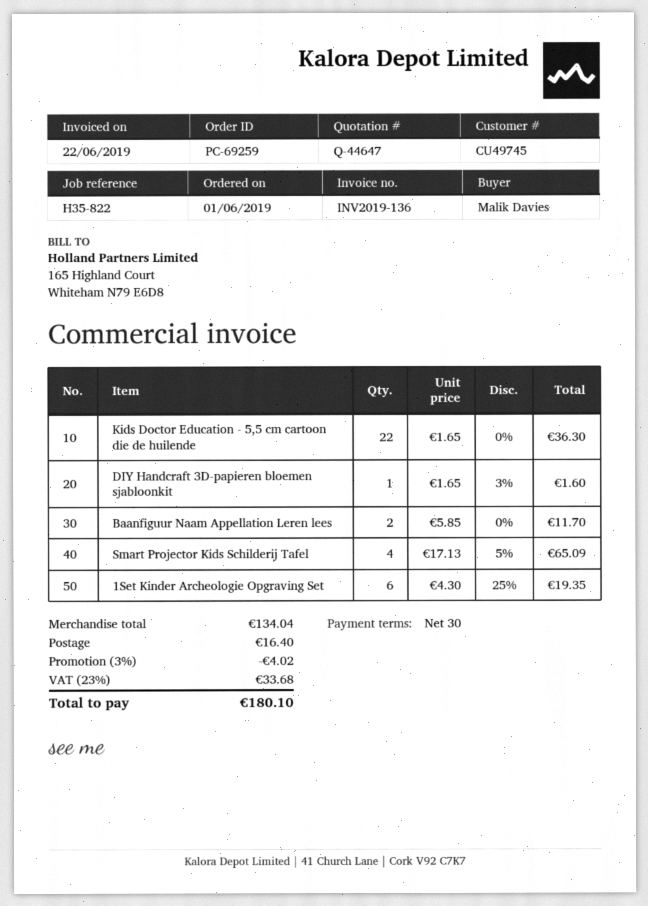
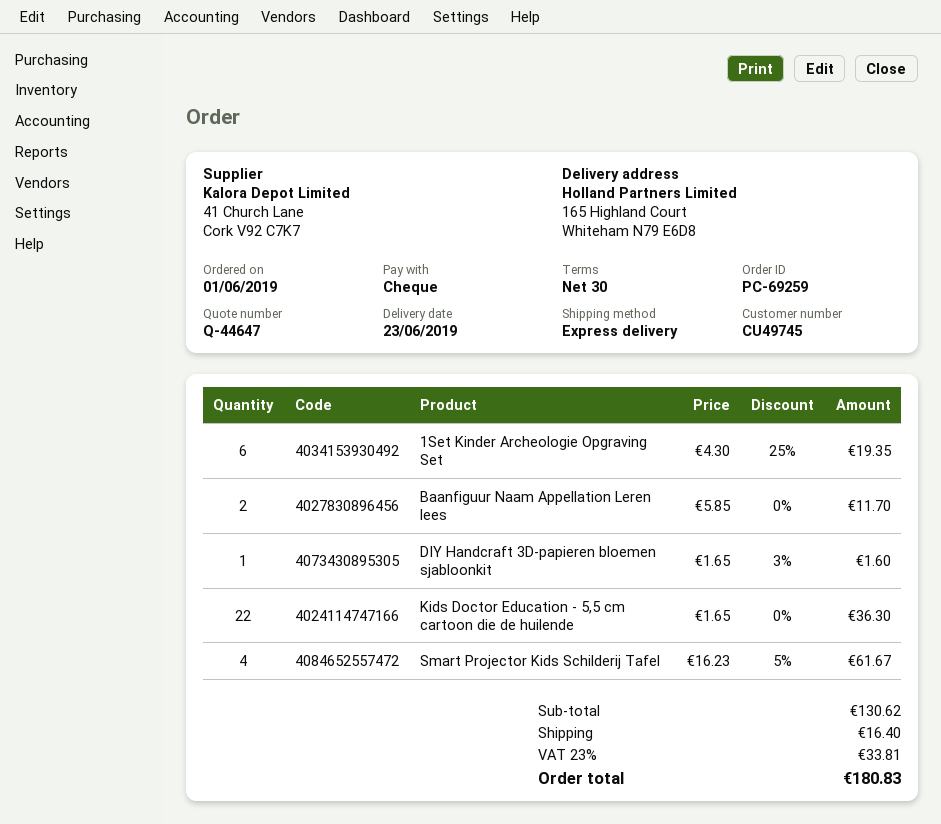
Smart Projector Kids Schilderij Tafel: 4 x 17.13 - 5% = 65.09 -> 4 x 16.23 - 5% = 61.67
subtotal: 134.04 -> 130.62
discount: 3% = 4.02 -> none
tax: 23% = 33.68 -> 23% = 33.81
total: 180.10 -> 180.83

